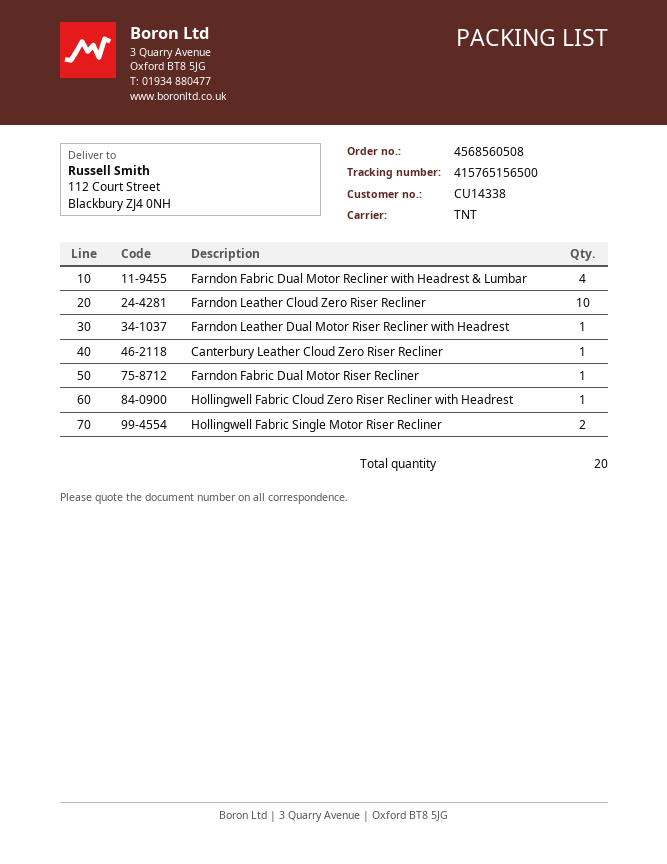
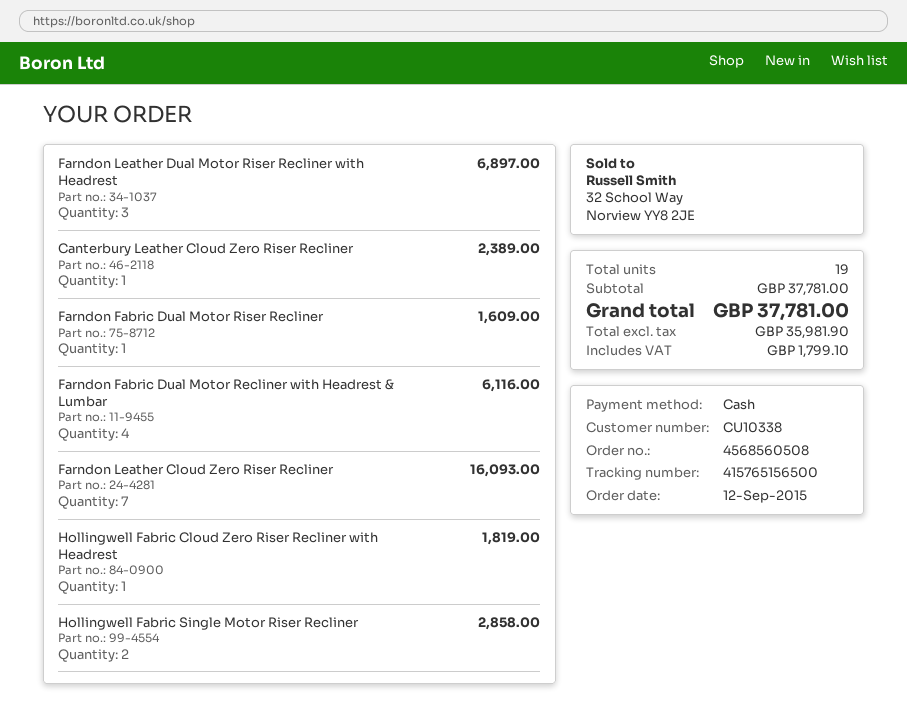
customer number: CU14338 -> CU10338
Farndon Leather Cloud Zero Riser Recliner: 10 -> 7
Farndon Leather Dual Motor Riser Recliner with Headrest: 1 -> 3
total quantity: 20 -> 19

